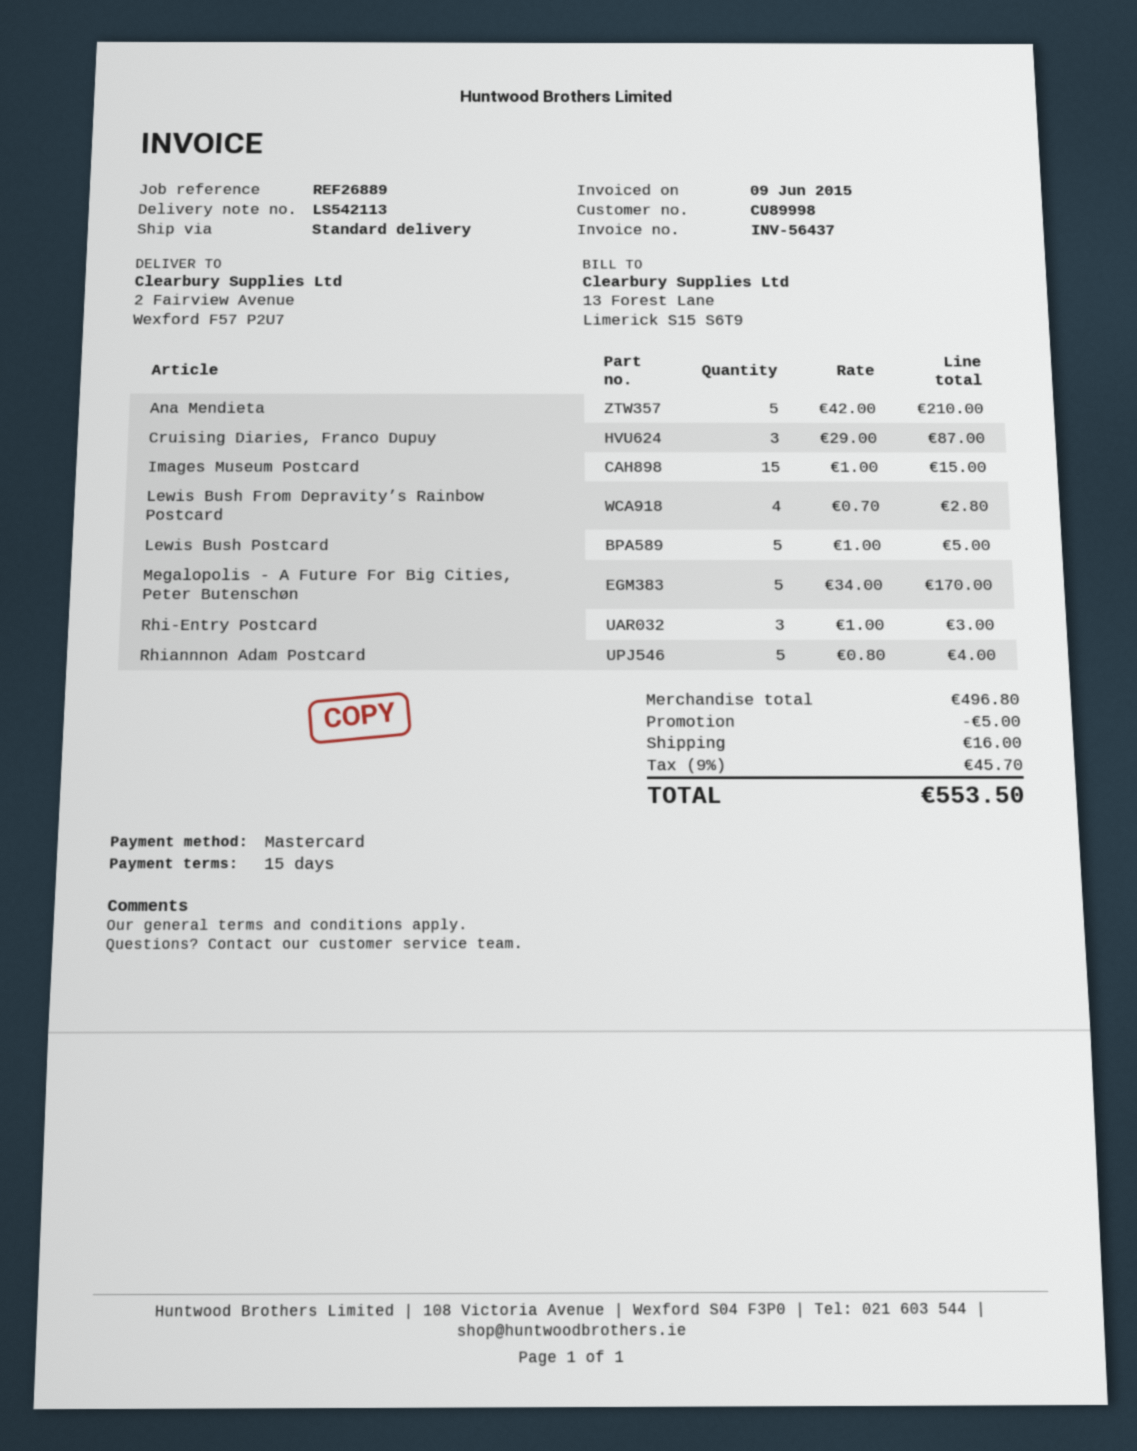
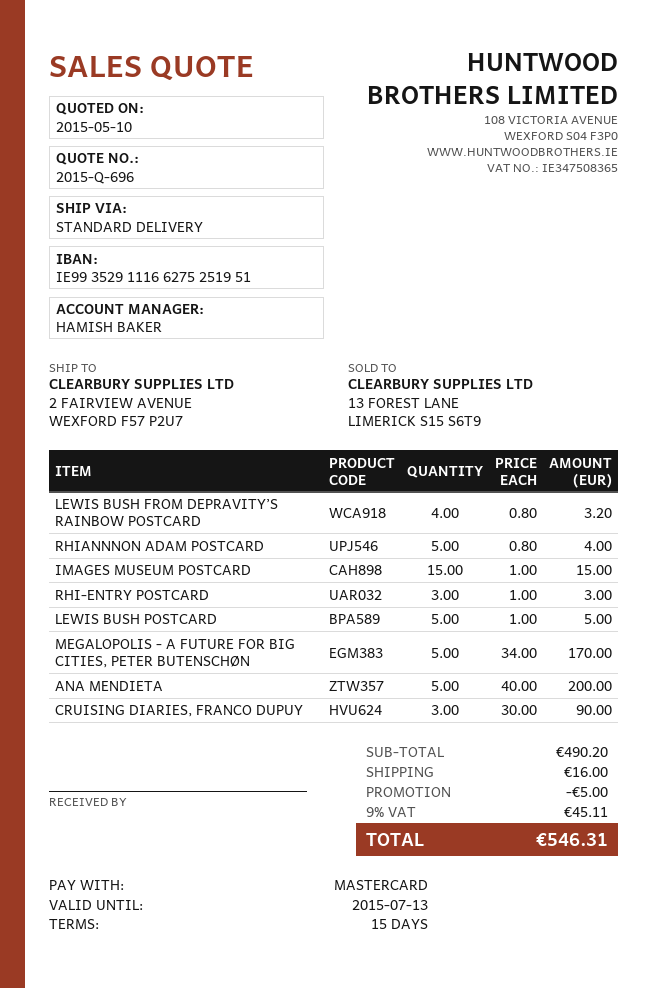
Ana Mendieta: 5 x 42.00 = 210.00 -> 5 x 40.00 = 200.00
Cruising Diaries, Franco Dupuy: 3 x 29.00 = 87.00 -> 3 x 30.00 = 90.00
Lewis Bush From Depravity’s Rainbow Postcard: 4 x 0.70 = 2.80 -> 4 x 0.80 = 3.20
subtotal: 496.80 -> 490.20
tax: 9% = 45.70 -> 9% = 45.11
total: 553.50 -> 546.31

